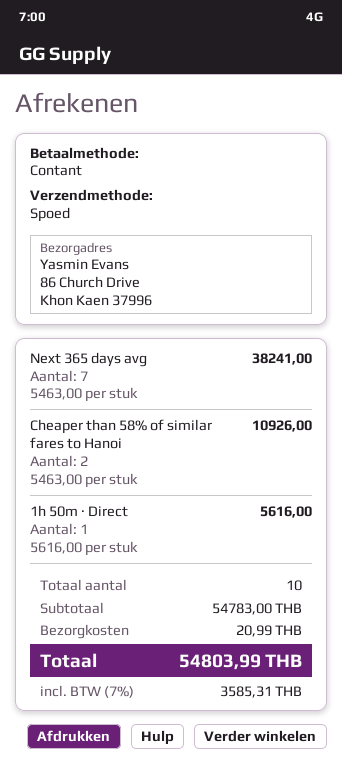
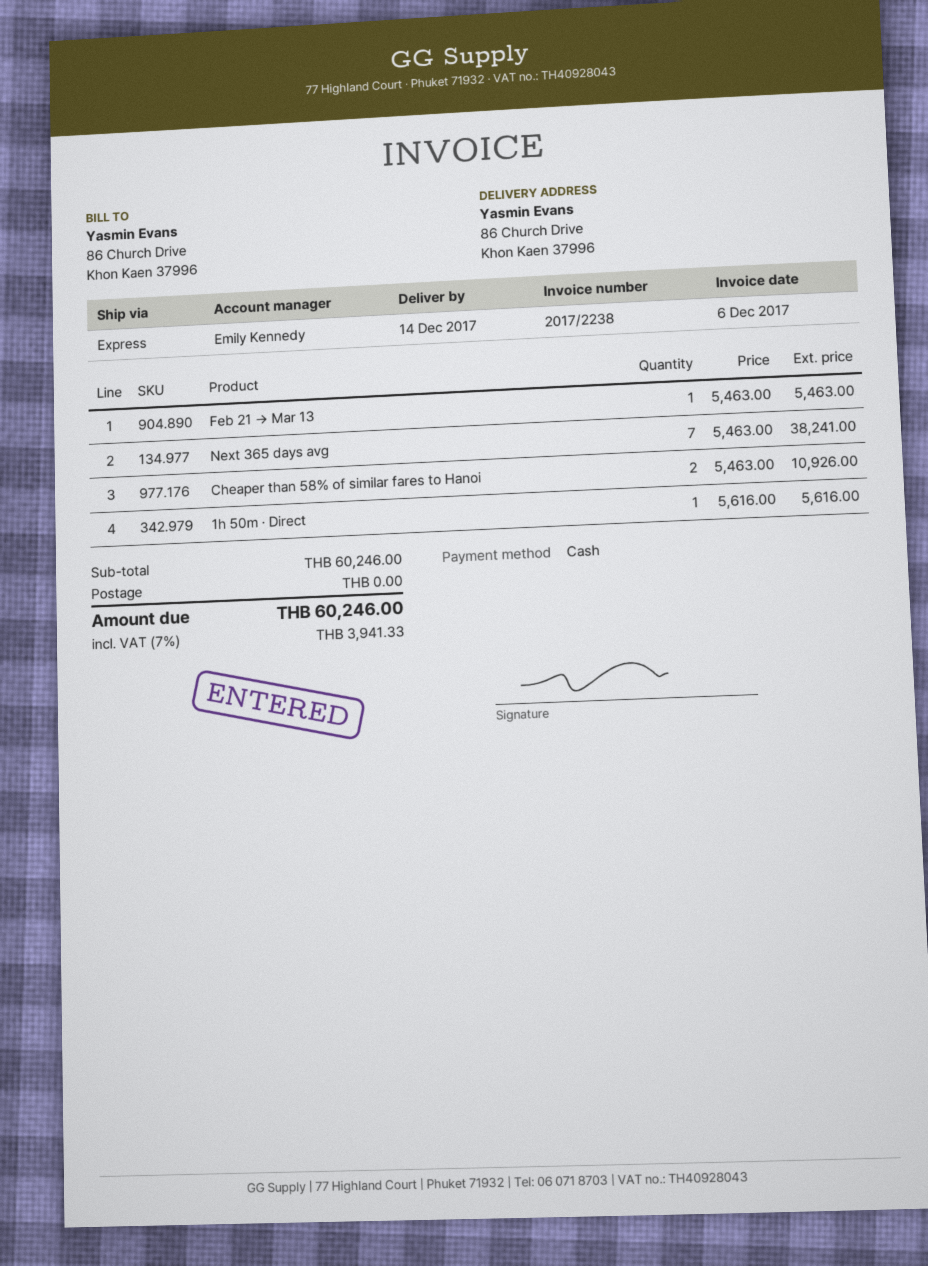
Feb 21 → Mar 13: none -> 1 x 5463.00 = 5463.00
subtotal: 54783.00 -> 60246.00
shipping: 20.99 -> 0.00
tax: 7% = 3585.31 -> 7% = 3941.33
total: 54803.99 -> 60246.00

